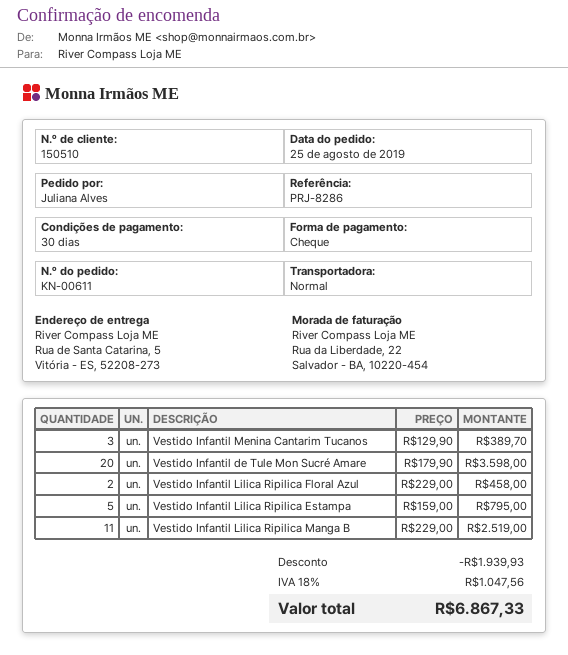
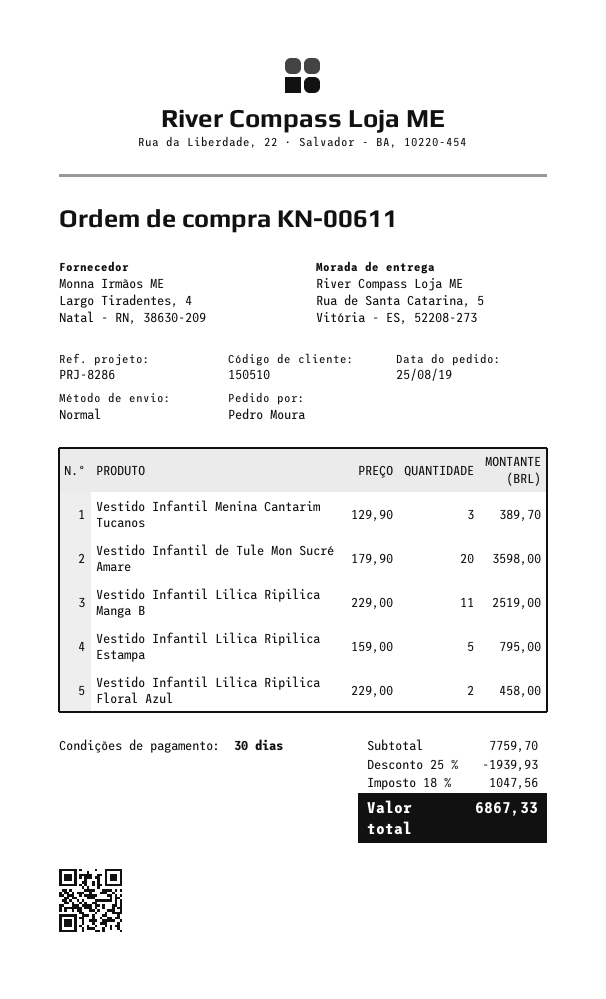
ordered by: Juliana Alves -> Pedro Moura

